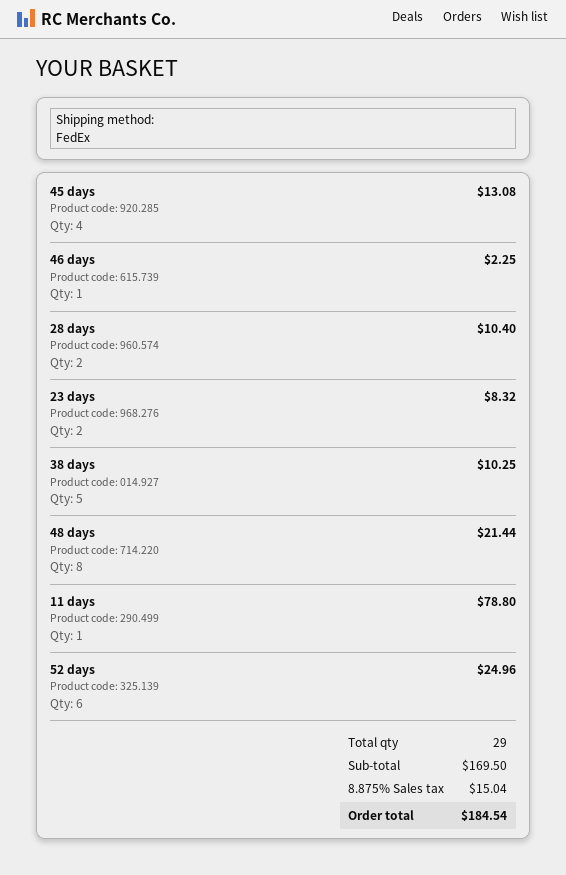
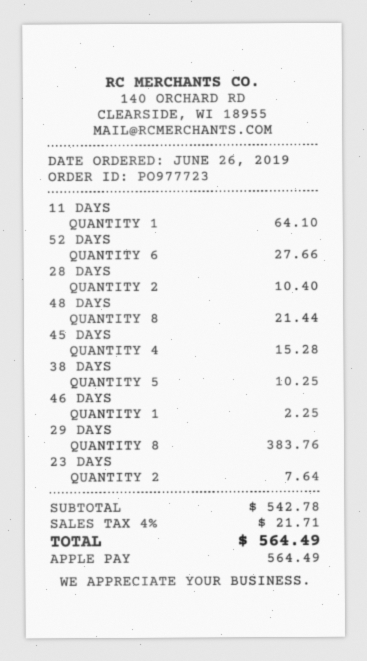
45 days: 4 for 13.08 -> 4 for 15.28
23 days: 2 for 8.32 -> 2 for 7.64
11 days: 1 for 78.80 -> 1 for 64.10
52 days: 6 for 24.96 -> 6 for 27.66
29 DAYS: none -> 8 for 383.76
subtotal: 169.50 -> 542.78
tax: 8.875% = 15.04 -> 4% = 21.71
total: 184.54 -> 564.49

